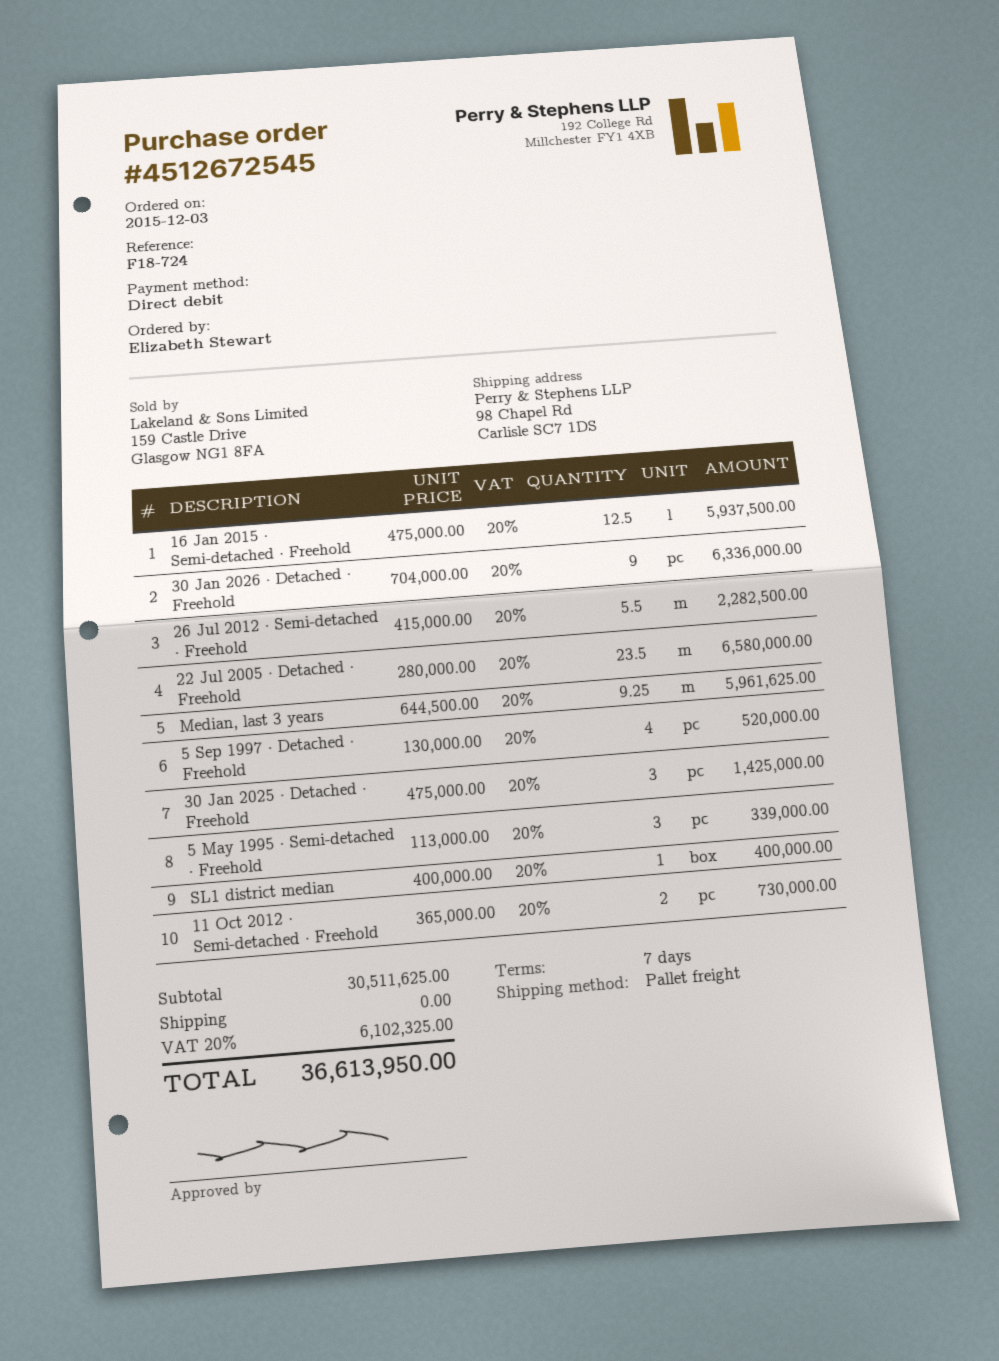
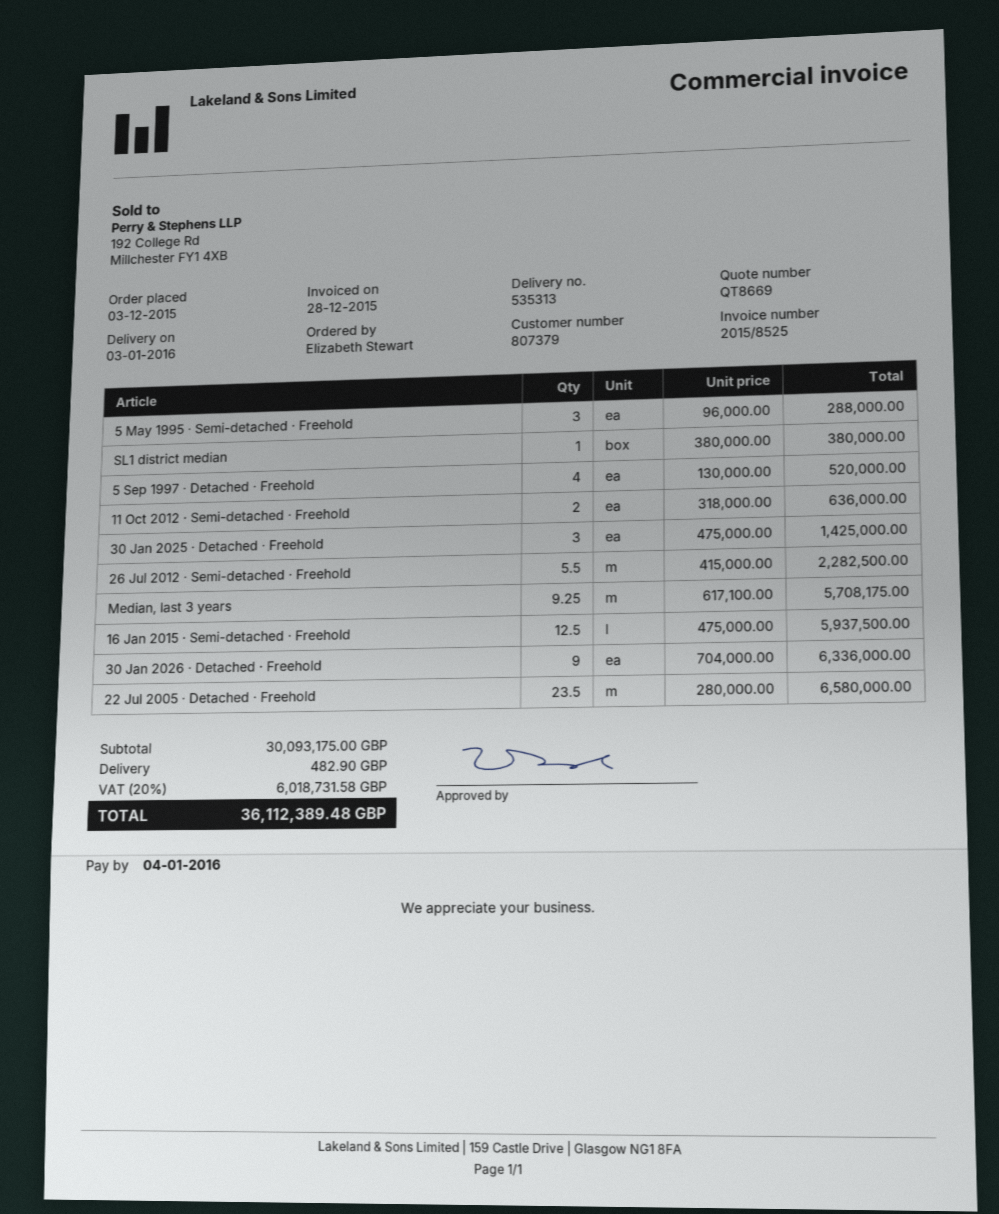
Median, last 3 years: 9.25 x 644500.00 = 5961625.00 -> 9.25 x 617100.00 = 5708175.00
5 May 1995 · Semi-detached · Freehold: 3 x 113000.00 = 339000.00 -> 3 x 96000.00 = 288000.00
SL1 district median: 1 x 400000.00 = 400000.00 -> 1 x 380000.00 = 380000.00
11 Oct 2012 · Semi-detached · Freehold: 2 x 365000.00 = 730000.00 -> 2 x 318000.00 = 636000.00
subtotal: 30511625.00 -> 30093175.00
shipping: 0.00 -> 482.90
tax: 20% = 6102325.00 -> 20% = 6018731.58
total: 36613950.00 -> 36112389.48

